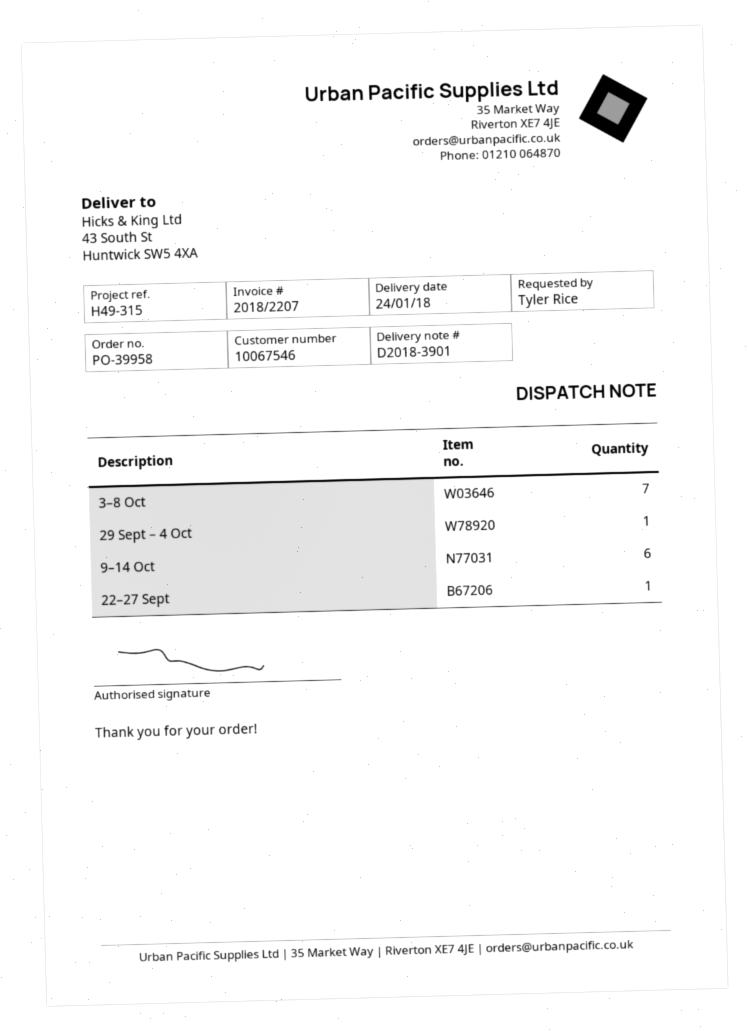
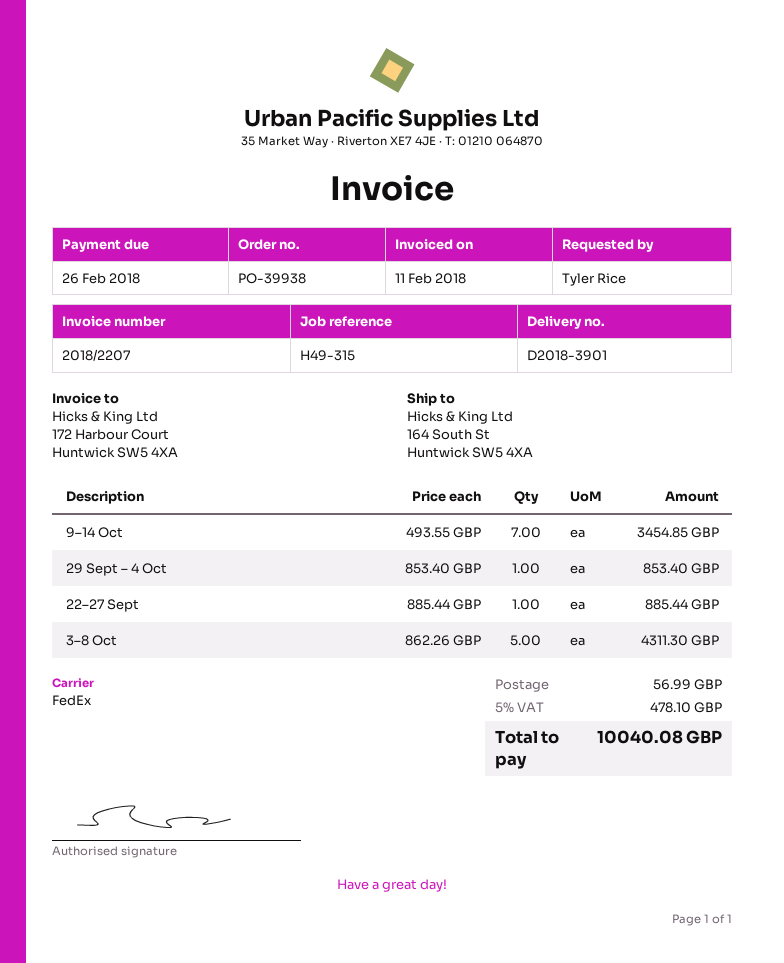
order number: PO-39958 -> PO-39938
ship to: 43 South St, Huntwick SW5 4XA -> 164 South St, Huntwick SW5 4XA
3–8 Oct: 7 -> 5
9–14 Oct: 6 -> 7

